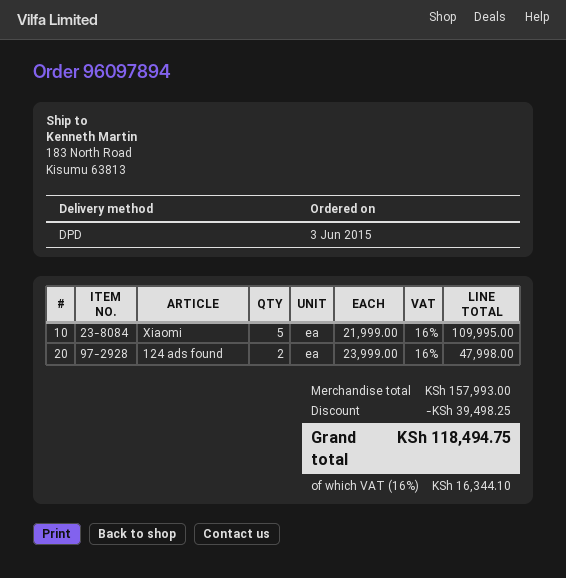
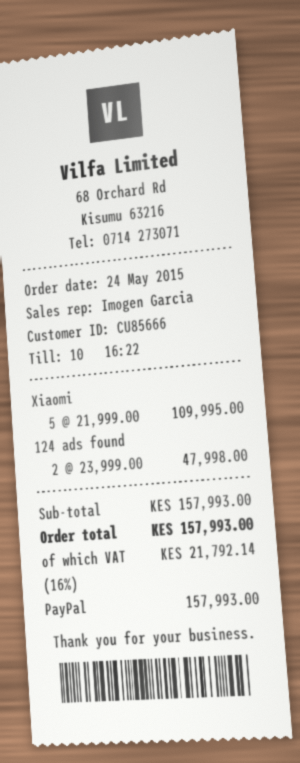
order date: 2015-06-03 -> 2015-05-24
discount: 39498.25 -> none
tax: 16% = 16344.10 -> 16% = 21792.14
total: 118494.75 -> 157993.00

